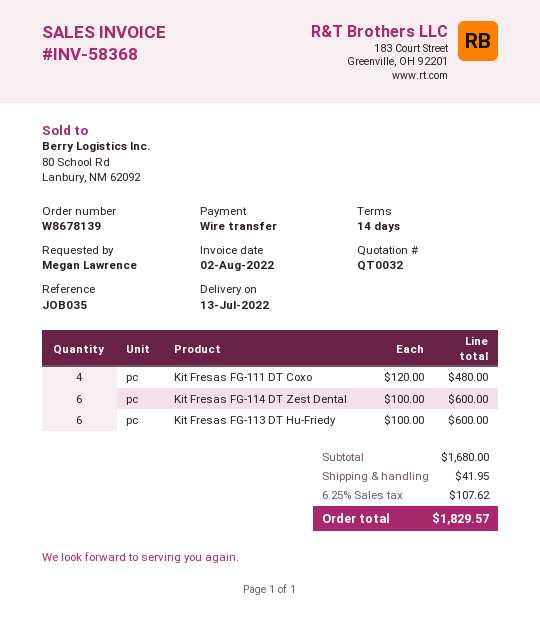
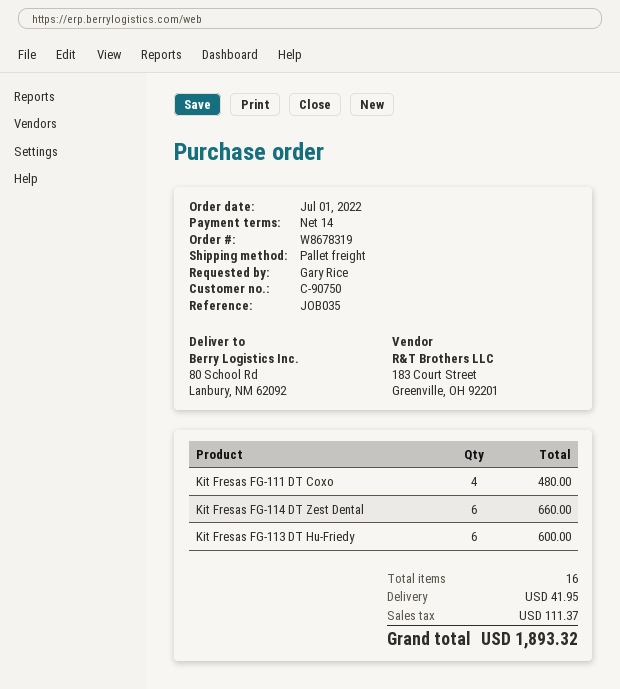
order number: W8678139 -> W8678319
ordered by: Megan Lawrence -> Gary Rice
Kit Fresas FG-114 DT Zest Dental: 6 for 600.00 -> 6 for 660.00
tax: 107.62 -> 111.37
total: 1829.57 -> 1893.32

